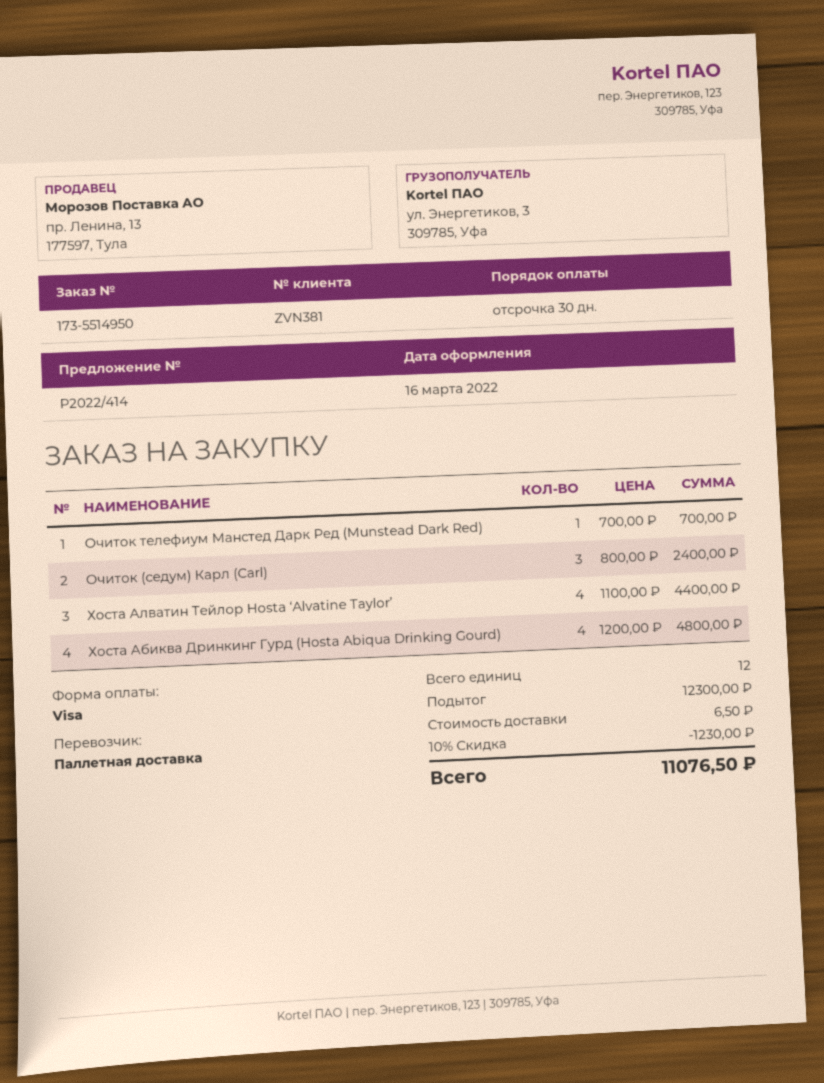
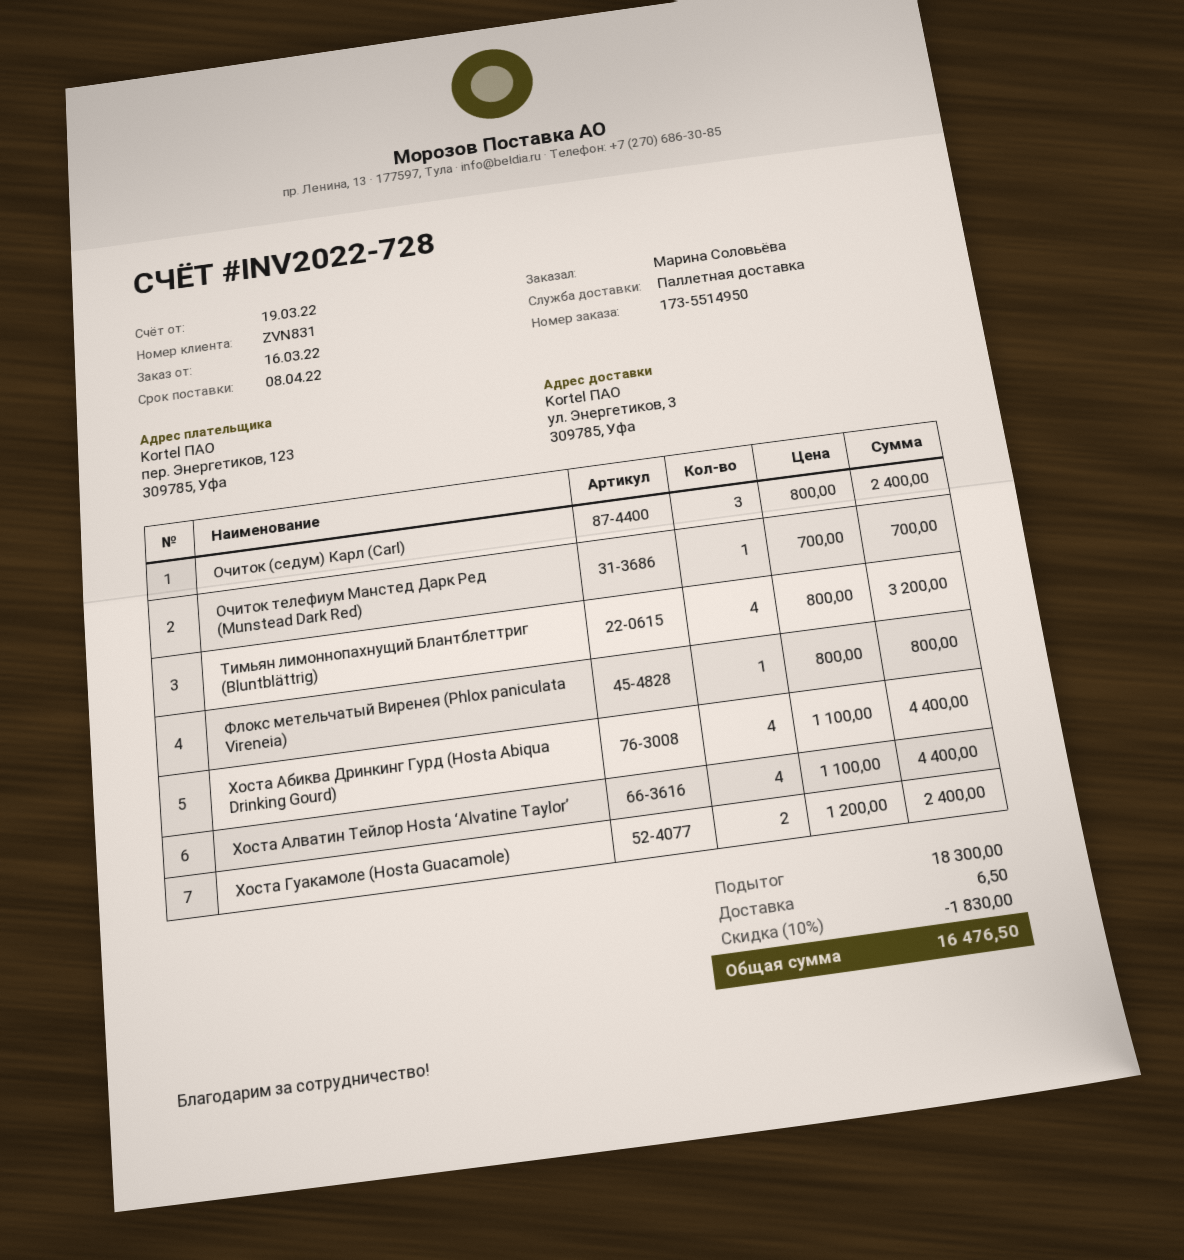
customer number: ZVN381 -> ZVN831
Хоста Абиква Дринкинг Гурд (Hosta Abiqua Drinking Gourd): 4 x 1200.00 = 4800.00 -> 4 x 1100.00 = 4400.00
Тимьян лимоннопахнущий Блантблеттриг (Bluntblättrig): none -> 4 x 800.00 = 3200.00
Флокс метельчатый Виренея (Phlox paniculata Vireneia): none -> 1 x 800.00 = 800.00
Хоста Гуакамоле (Hosta Guacamole): none -> 2 x 1200.00 = 2400.00
subtotal: 12300.00 -> 18300.00
discount: 10% = 1230.00 -> 10% = 1830.00
total: 11076.50 -> 16476.50

